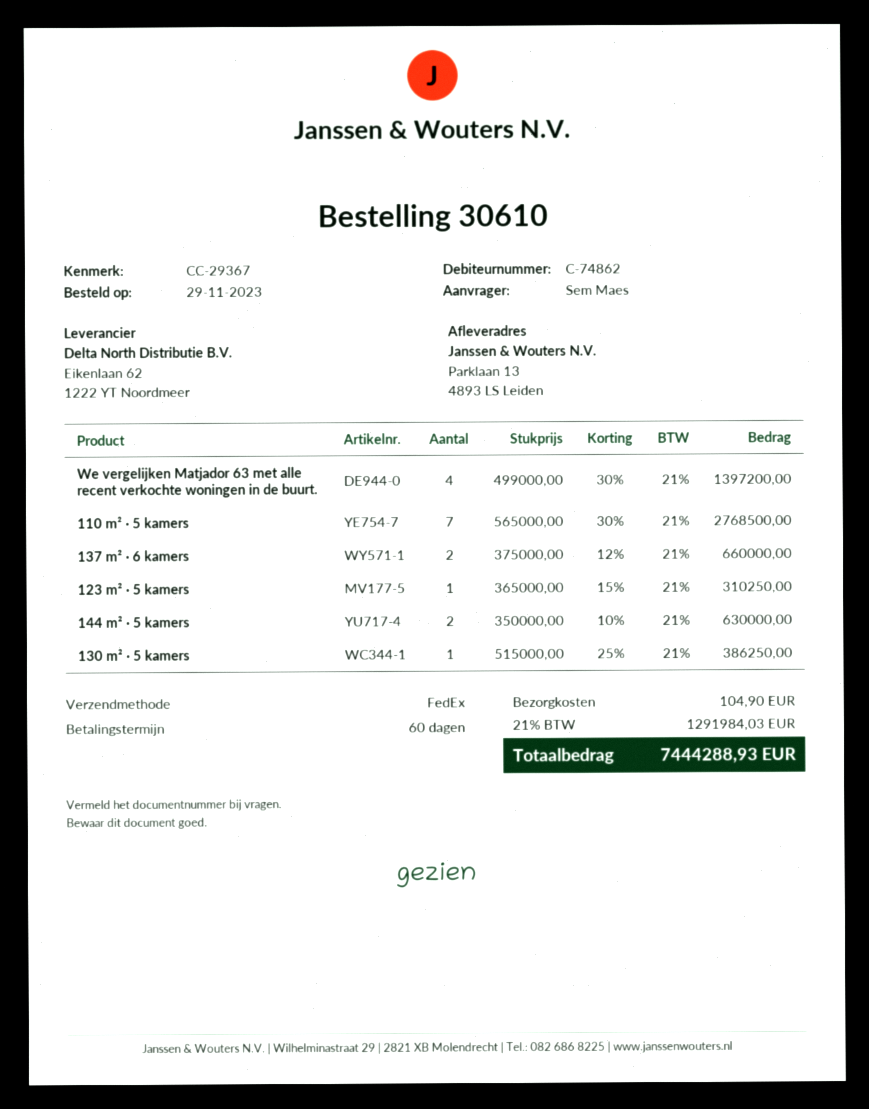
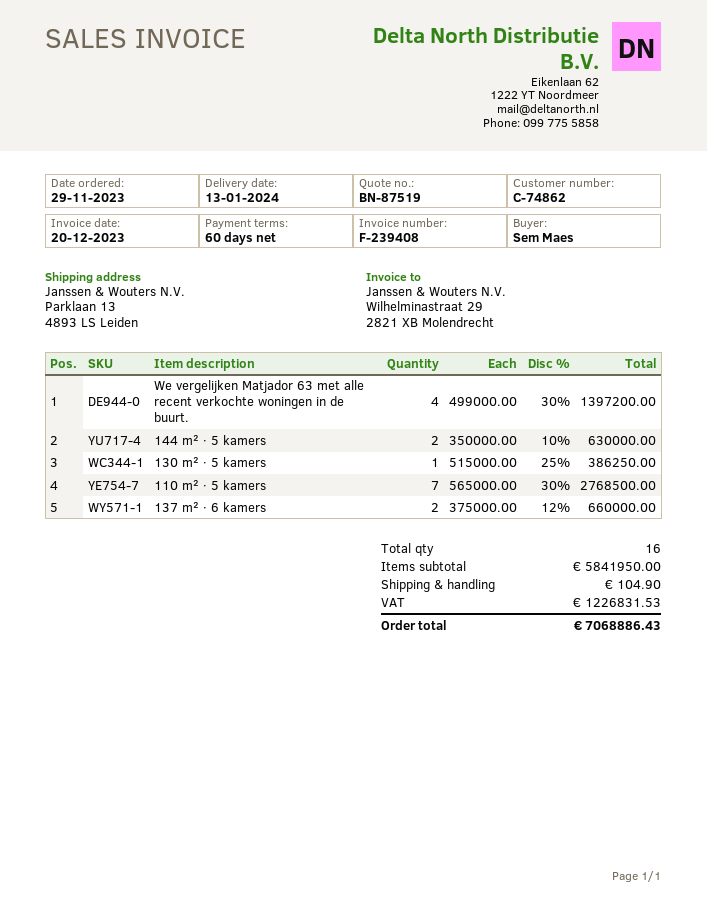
123 m² · 5 kamers: 1 x 365000.00 - 15% = 310250.00 -> none
tax: 1291984.03 -> 1226831.53
total: 7444288.93 -> 7068886.43

